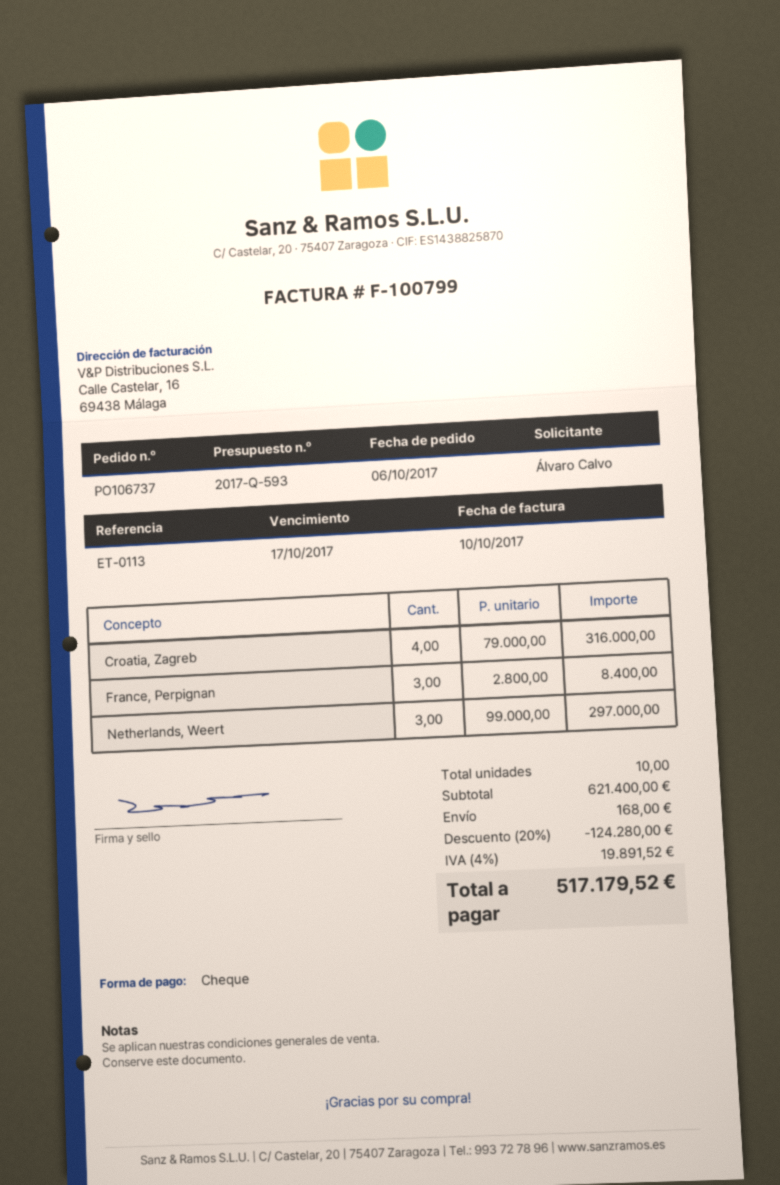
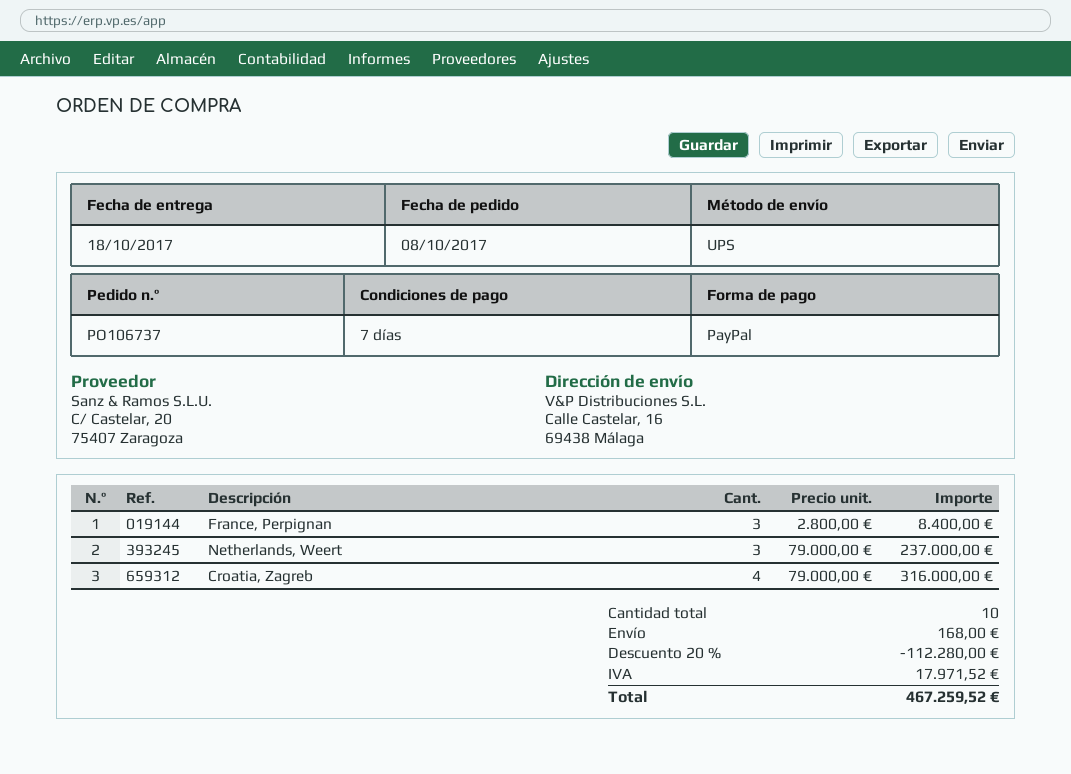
order date: 2017-10-06 -> 2017-10-08
payment method: cheque -> PayPal
Netherlands, Weert: 3 x 99000.00 = 297000.00 -> 3 x 79000.00 = 237000.00
discount: 20% = 124280.00 -> 20% = 112280.00
tax: 19891.52 -> 17971.52
total: 517179.52 -> 467259.52

